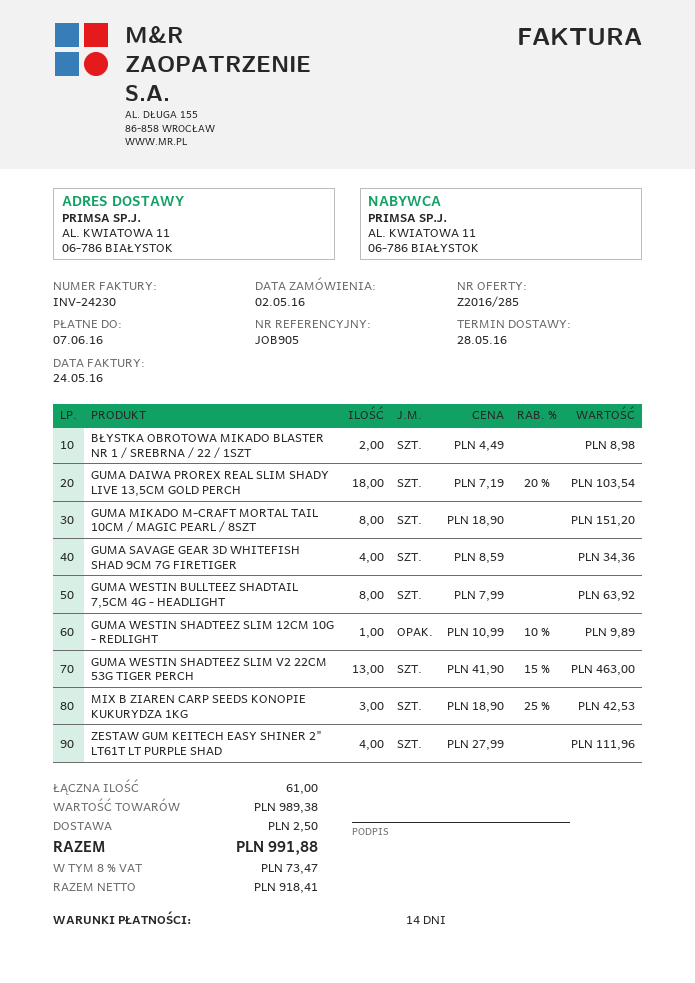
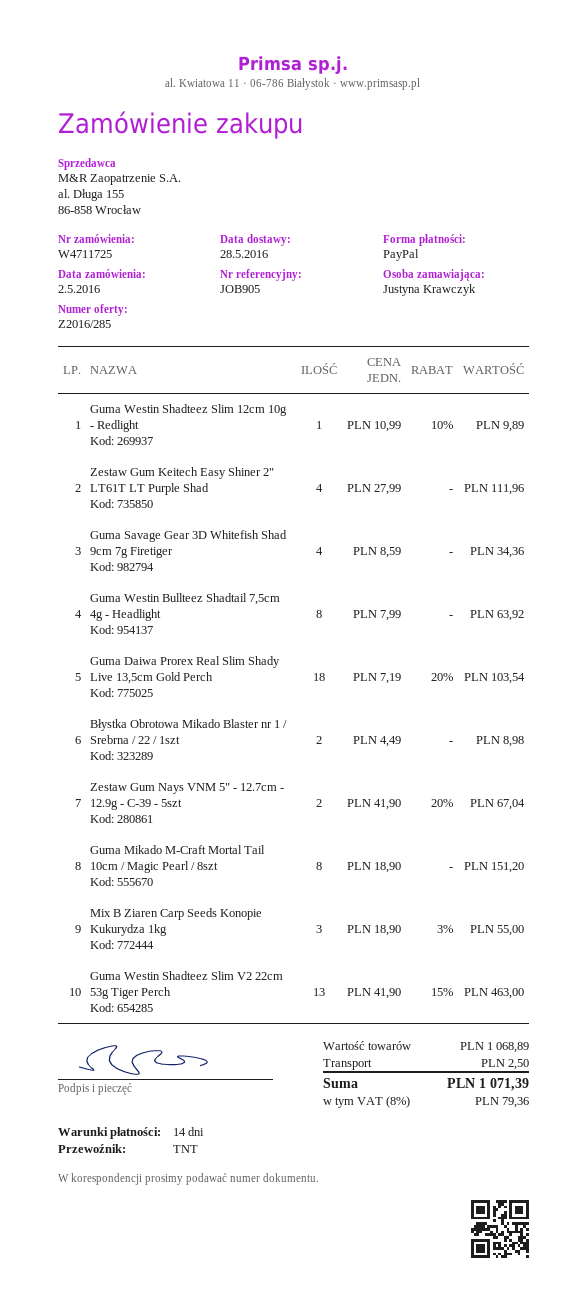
MIX B ZIAREN CARP SEEDS KONOPIE KUKURYDZA 1KG: 3 x 18.90 - 25% = 42.53 -> 3 x 18.90 - 3% = 55.00
Zestaw Gum Nays VNM 5" - 12.7cm - 12.9g - C-39 - 5szt: none -> 2 x 41.90 - 20% = 67.04
subtotal: 989.38 -> 1068.89
tax: 8% = 73.47 -> 8% = 79.36
total: 991.88 -> 1071.39

